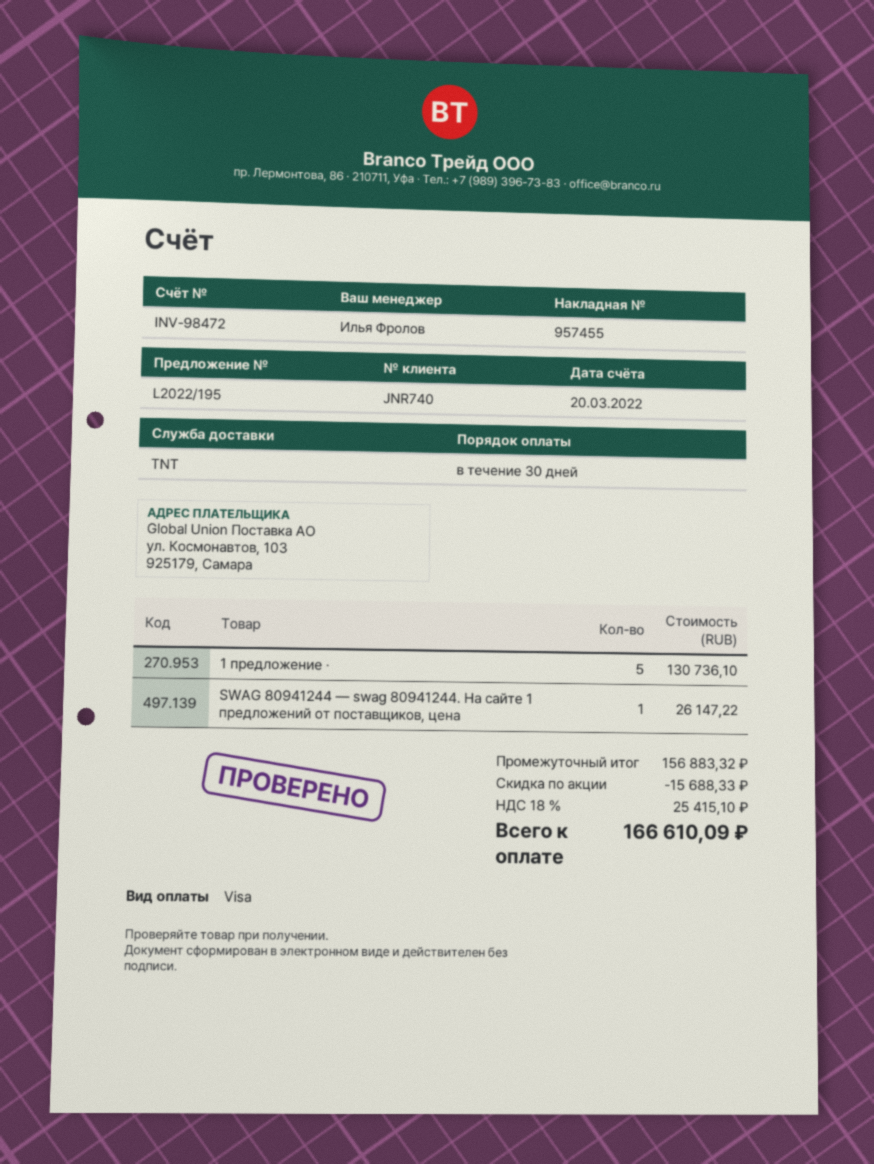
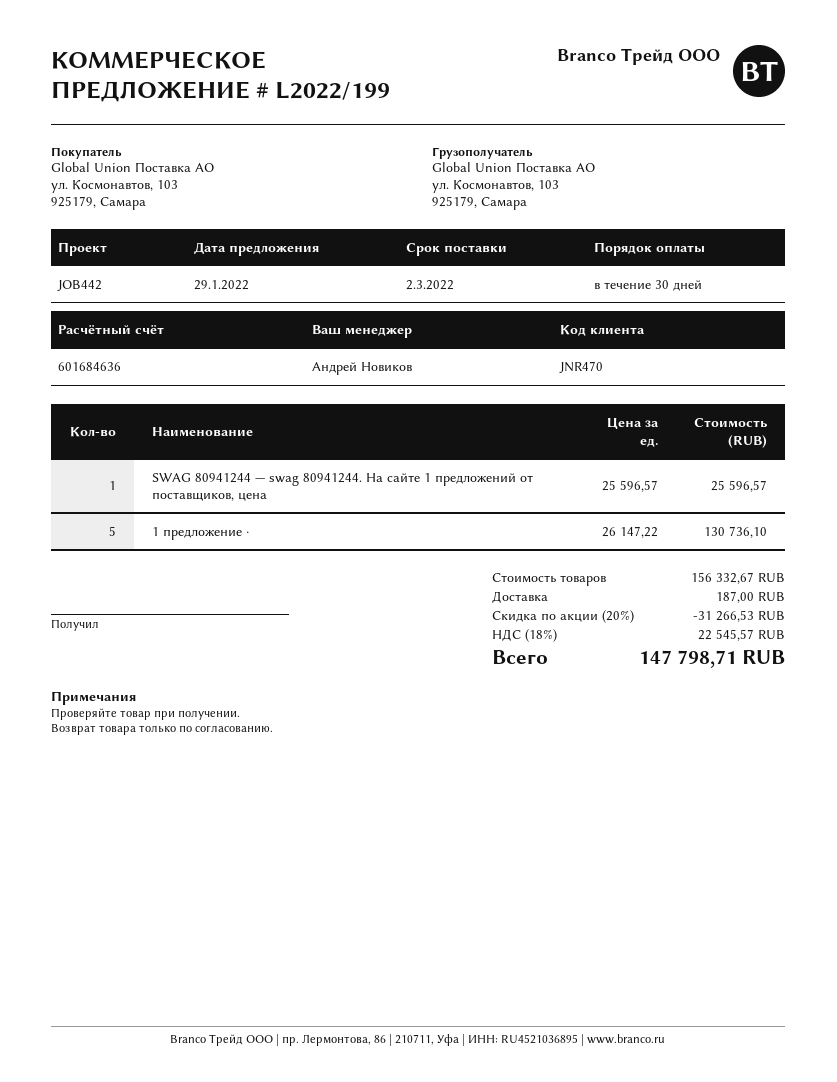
quote number: L2022/195 -> L2022/199
customer number: JNR740 -> JNR470
sales rep: Илья Фролов -> Андрей Новиков
SWAG 80941244 — swag 80941244. На сайте 1 предложений от поставщиков, цена: 1 for 26147.22 -> 1 for 25596.57
subtotal: 156883.32 -> 156332.67
discount: 15688.33 -> 31266.53
shipping: none -> 187.00
tax: 18% = 25415.10 -> 18% = 22545.57
total: 166610.09 -> 147798.71

